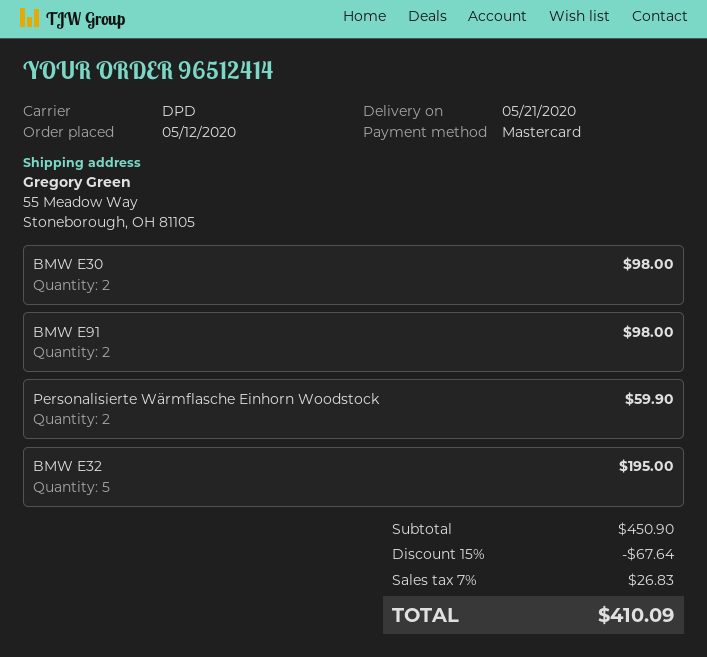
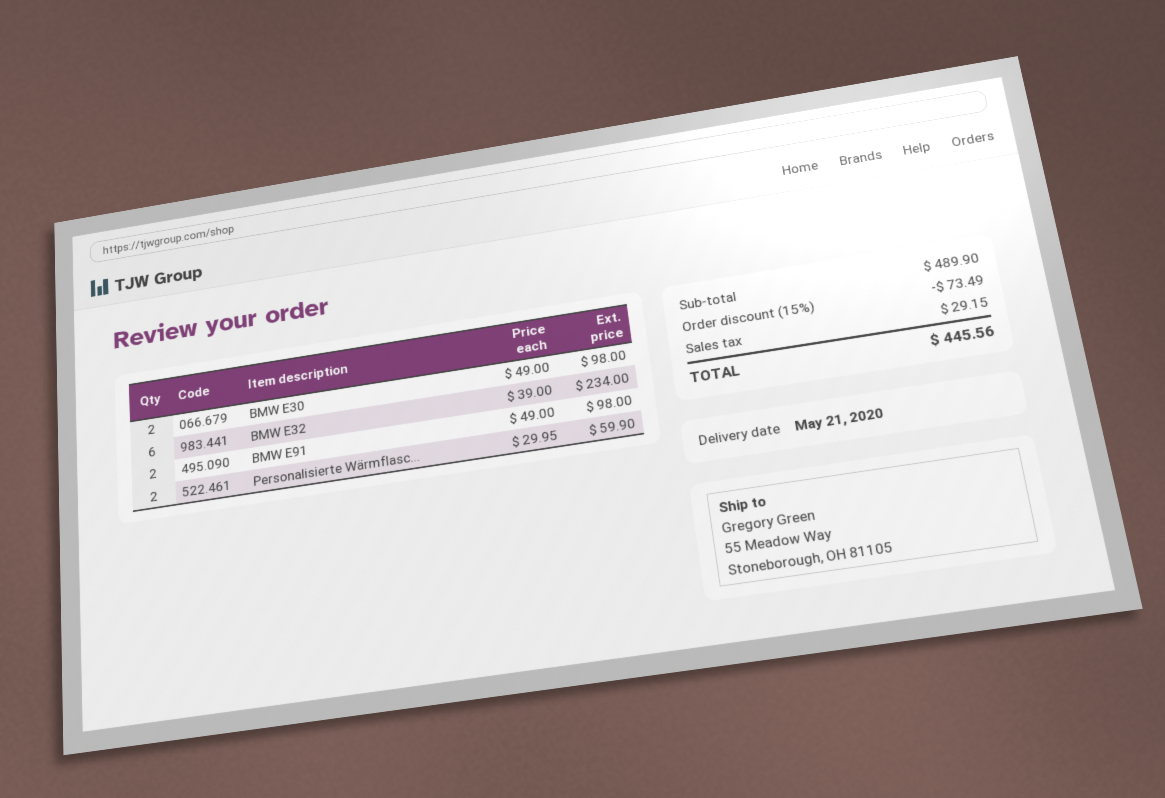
BMW E32: 5 for 195.00 -> 6 for 234.00
subtotal: 450.90 -> 489.90
discount: 15% = 67.64 -> 15% = 73.49
tax: 26.83 -> 29.15
total: 410.09 -> 445.56

